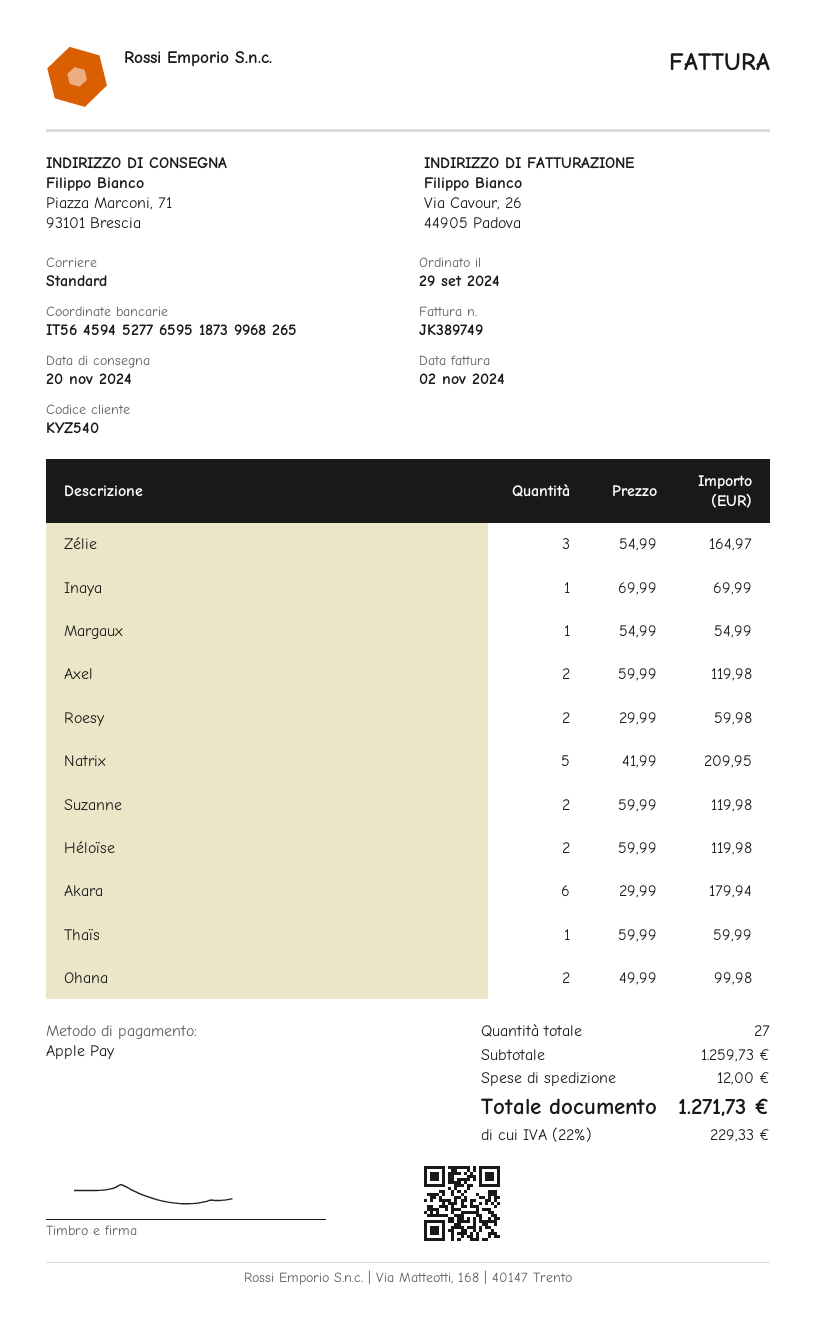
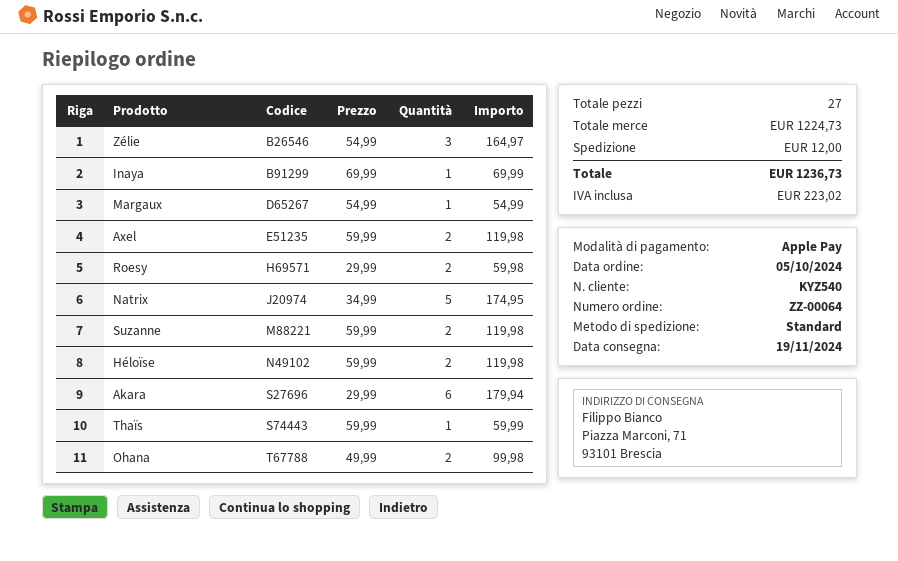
order date: 2024-09-29 -> 2024-10-05
delivery date: 2024-11-20 -> 2024-11-19
Natrix: 5 x 41.99 = 209.95 -> 5 x 34.99 = 174.95
subtotal: 1259.73 -> 1224.73
tax: 229.33 -> 223.02
total: 1271.73 -> 1236.73

